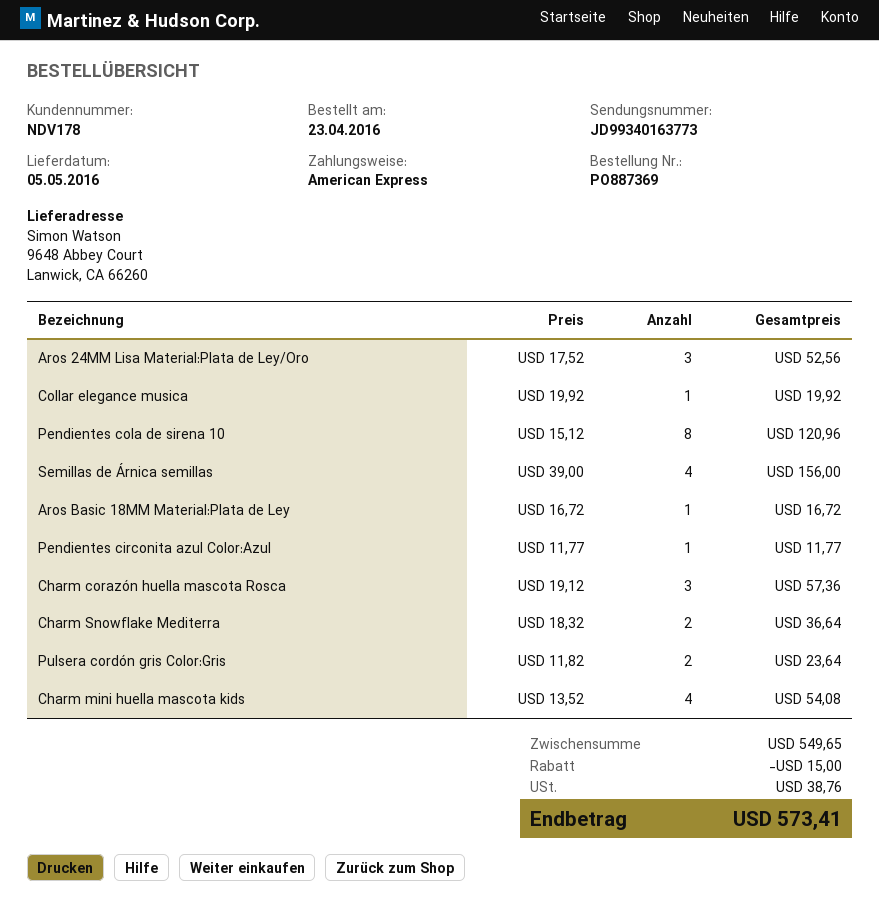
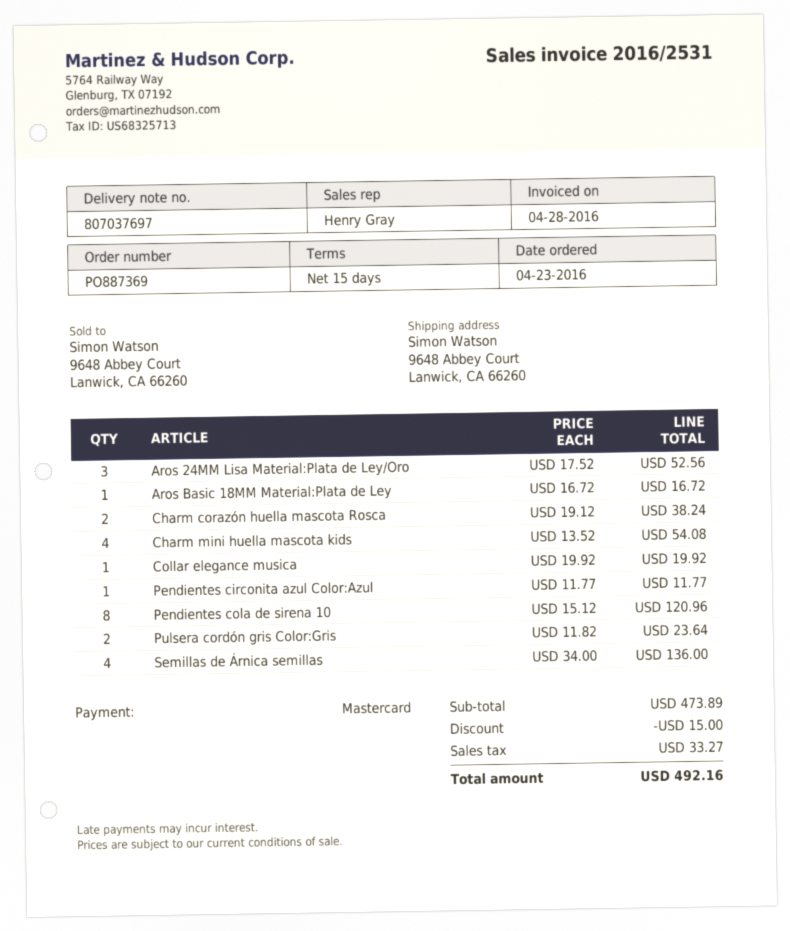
payment method: American Express -> Mastercard
Semillas de Árnica semillas: 4 x 39.00 = 156.00 -> 4 x 34.00 = 136.00
Charm corazón huella mascota Rosca: 3 x 19.12 = 57.36 -> 2 x 19.12 = 38.24
Charm Snowflake Mediterra: 2 x 18.32 = 36.64 -> none
subtotal: 549.65 -> 473.89
tax: 38.76 -> 33.27
total: 573.41 -> 492.16

